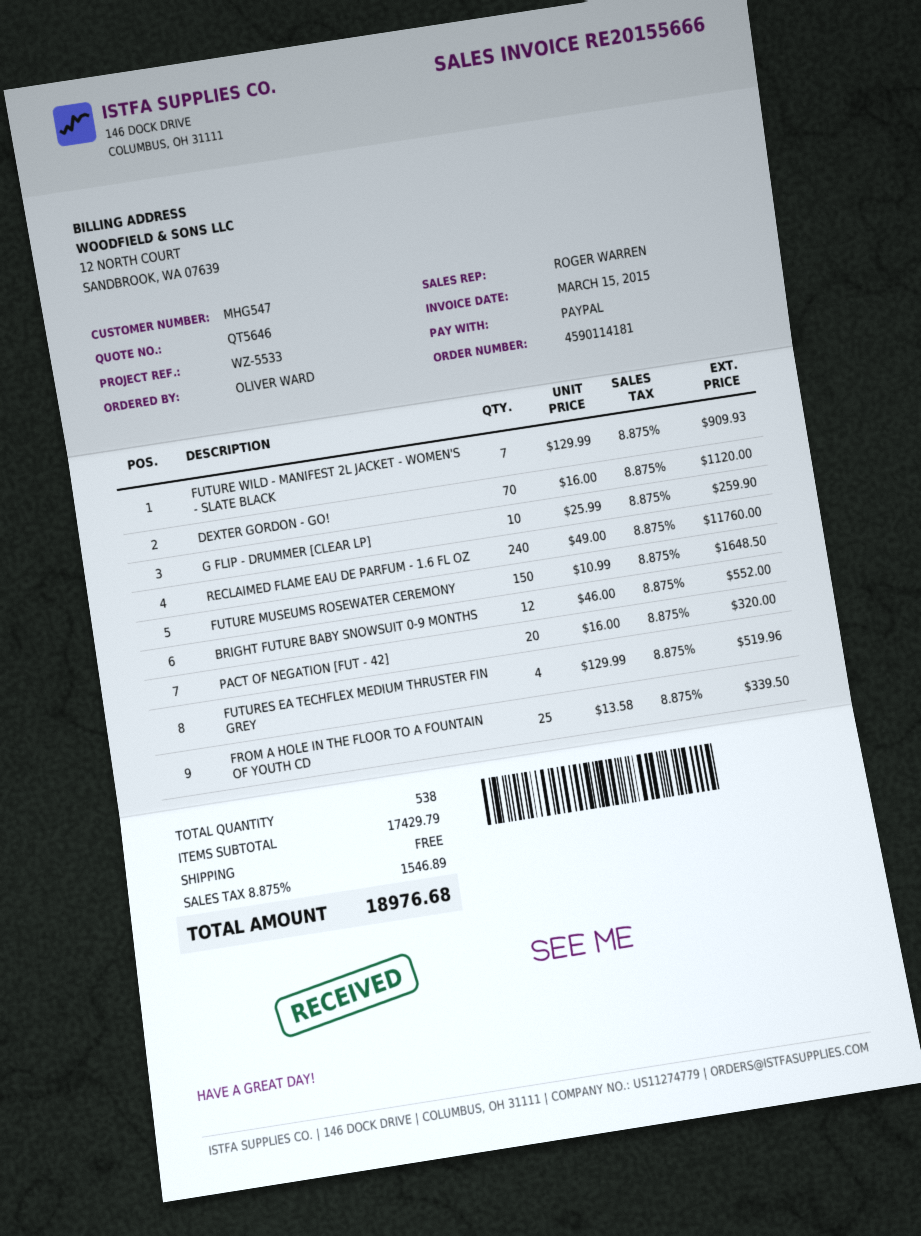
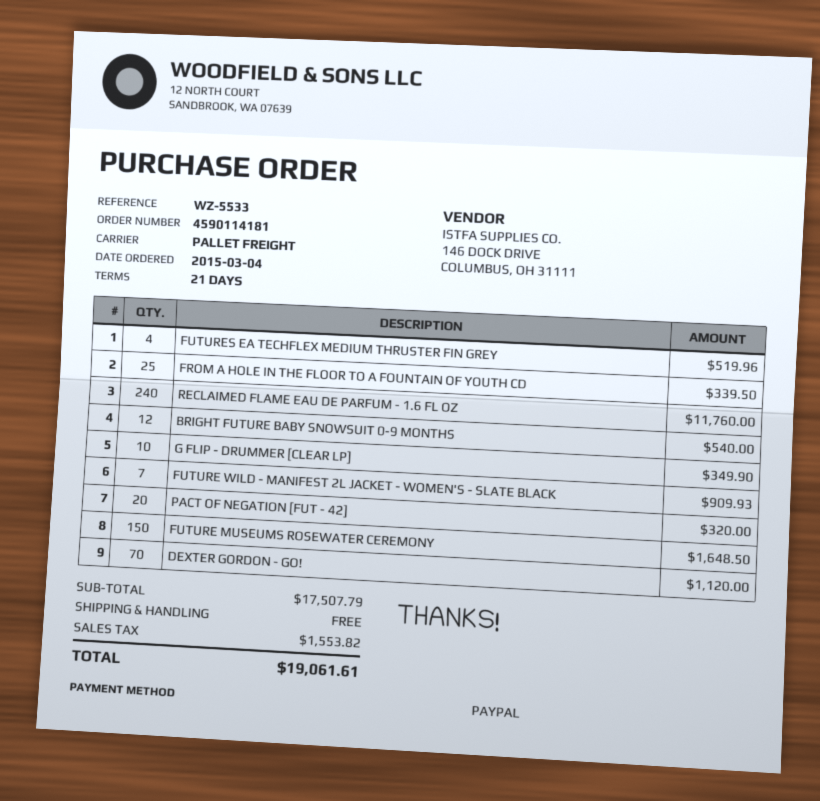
G FLIP - DRUMMER [CLEAR LP]: 10 for 259.90 -> 10 for 349.90
BRIGHT FUTURE BABY SNOWSUIT 0-9 MONTHS: 12 for 552.00 -> 12 for 540.00
subtotal: 17429.79 -> 17507.79
tax: 1546.89 -> 1553.82
total: 18976.68 -> 19061.61

